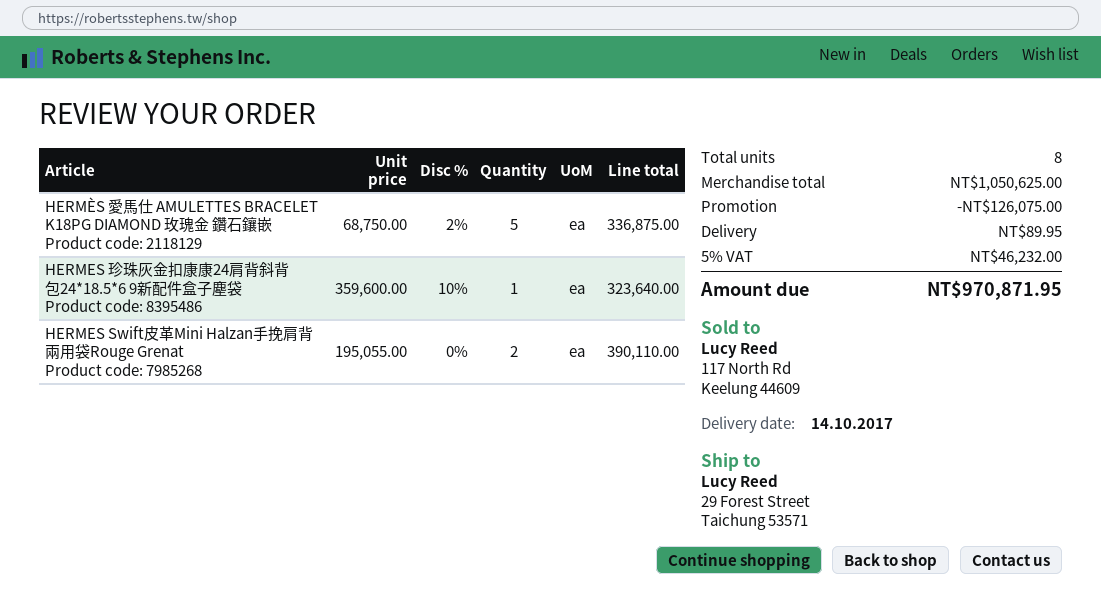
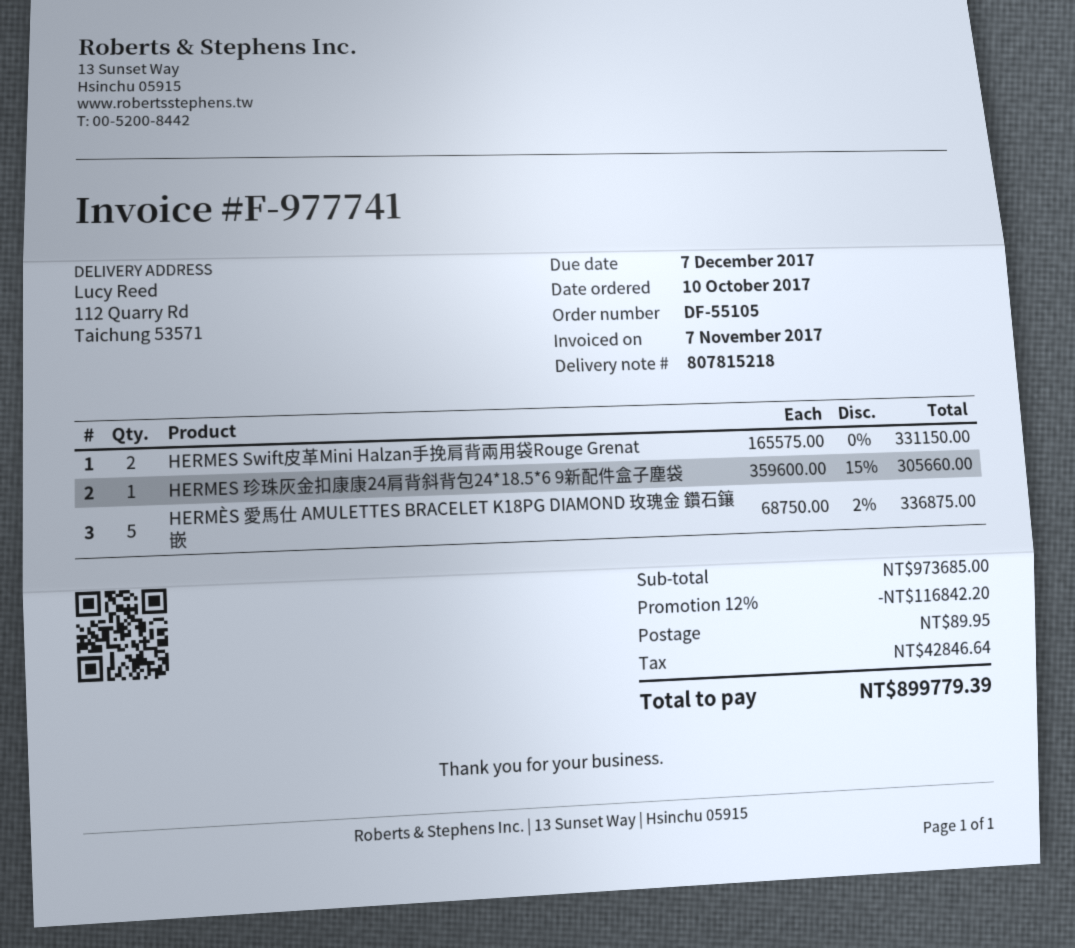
ship to: 29 Forest Street, Taichung 53571 -> 112 Quarry Rd, Taichung 53571
HERMES 珍珠灰金扣康康24肩背斜背包24*18.5*6 9新配件盒子塵袋: 1 x 359600.00 - 10% = 323640.00 -> 1 x 359600.00 - 15% = 305660.00
HERMES Swift皮革Mini Halzan手挽肩背兩用袋Rouge Grenat: 2 x 195055.00 = 390110.00 -> 2 x 165575.00 = 331150.00
subtotal: 1050625.00 -> 973685.00
discount: 126075.00 -> 116842.20
tax: 46232.00 -> 42846.64
total: 970871.95 -> 899779.39

